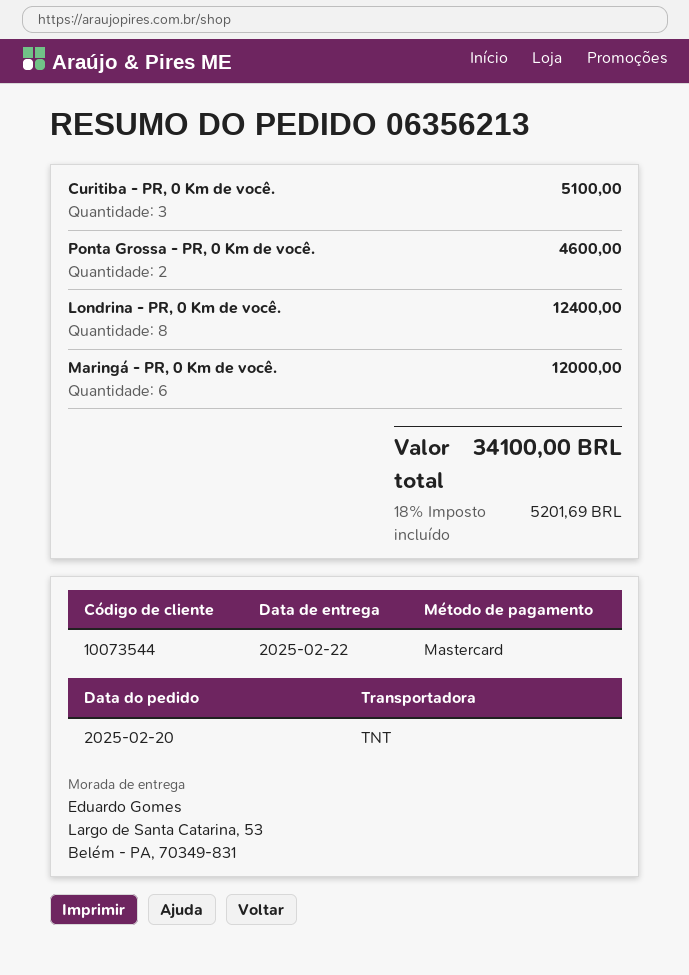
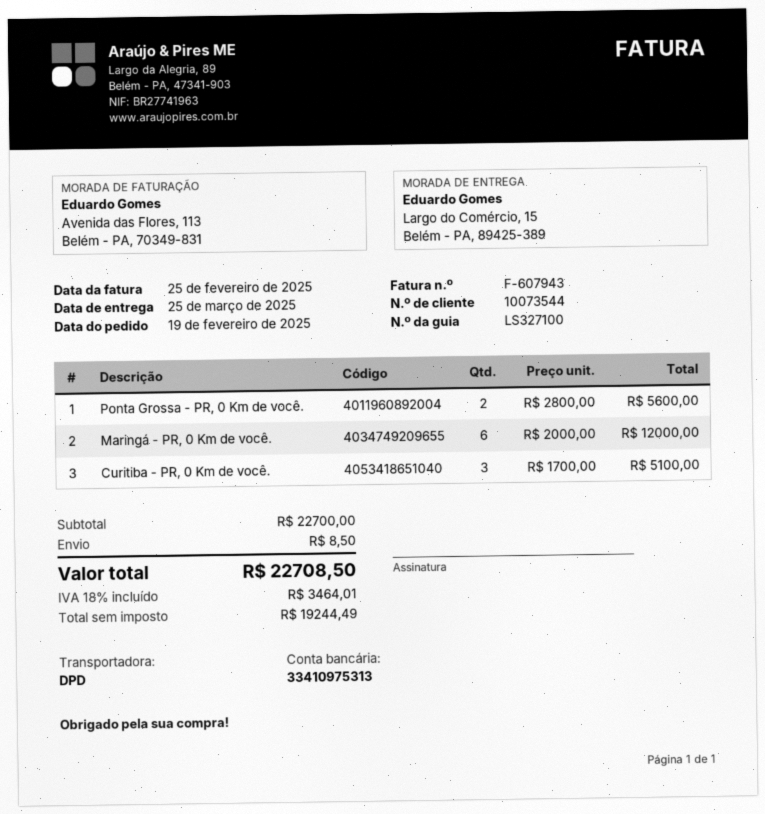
order date: 2025-02-20 -> 2025-02-19
delivery date: 2025-02-22 -> 2025-03-25
shipping method: TNT -> DPD
ship to: Largo de Santa Catarina, 53, Belém - PA, 70349-831 -> Largo do Comércio, 15, Belém - PA, 89425-389
Ponta Grossa - PR, 0 Km de você.: 2 for 4600.00 -> 2 for 5600.00
Londrina - PR, 0 Km de você.: 8 for 12400.00 -> none
shipping: none -> 8.50
tax: 18% = 5201.69 -> 18% = 3464.01
total: 34100.00 -> 22708.50

